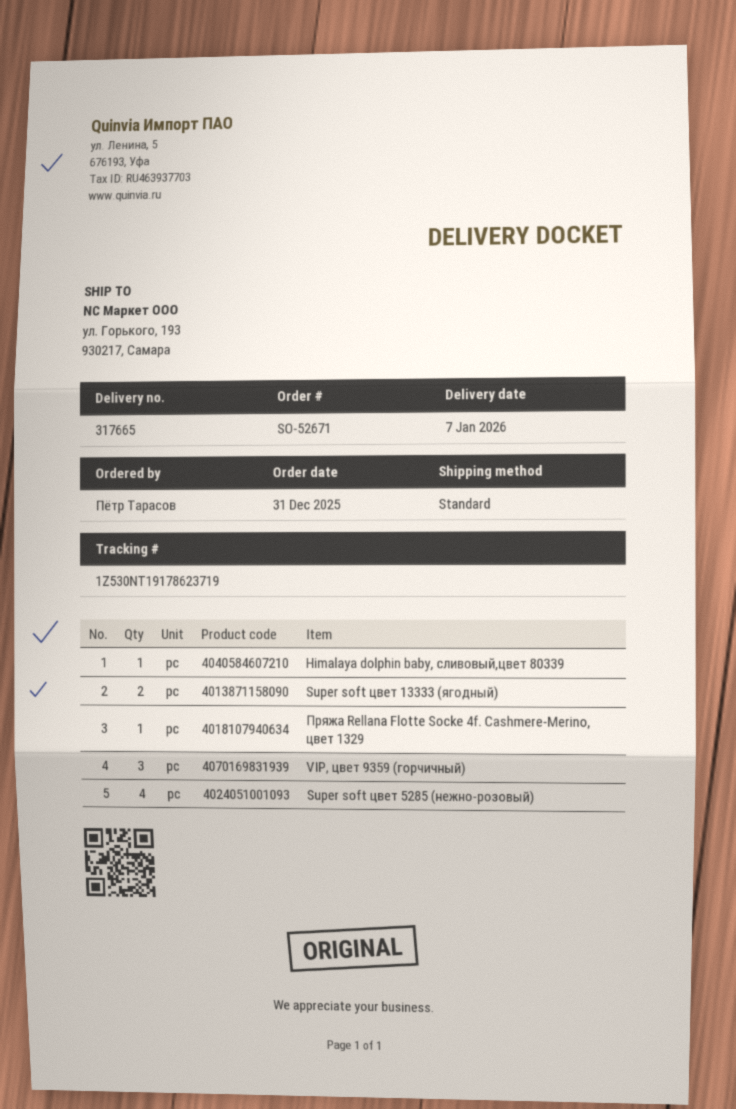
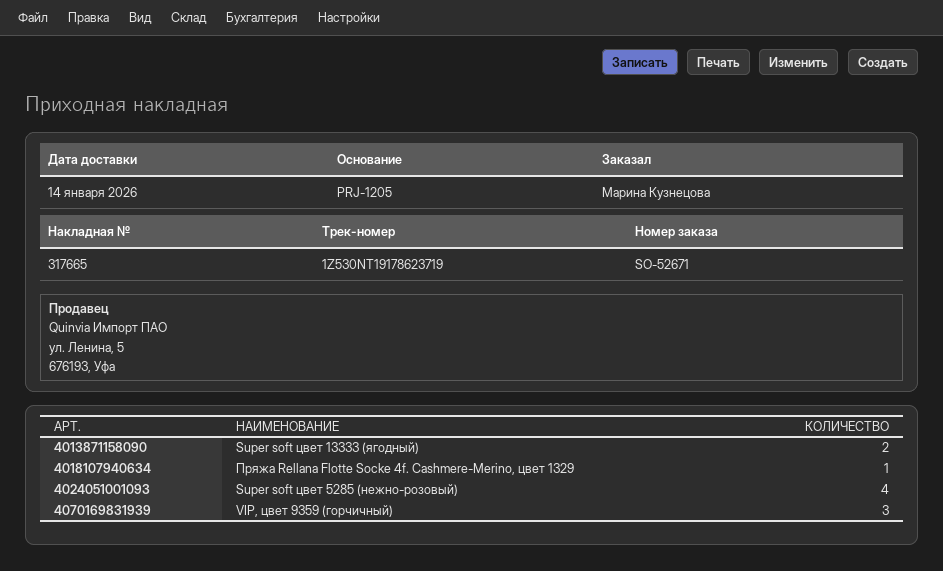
delivery date: 2026-01-07 -> 2026-01-14
ordered by: Пётр Тарасов -> Марина Кузнецова
Himalaya dolphin baby, сливовый,цвет 80339: 1 -> none

